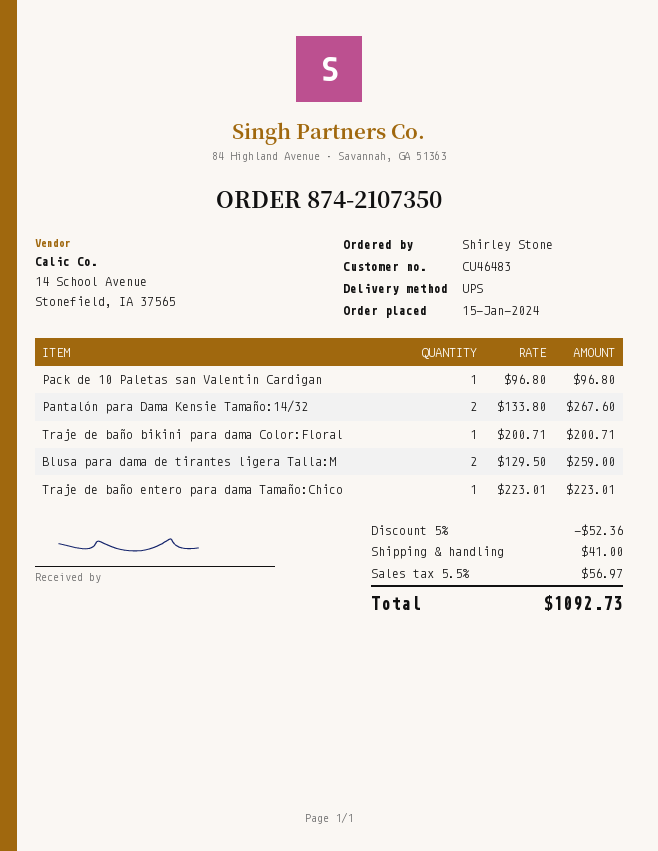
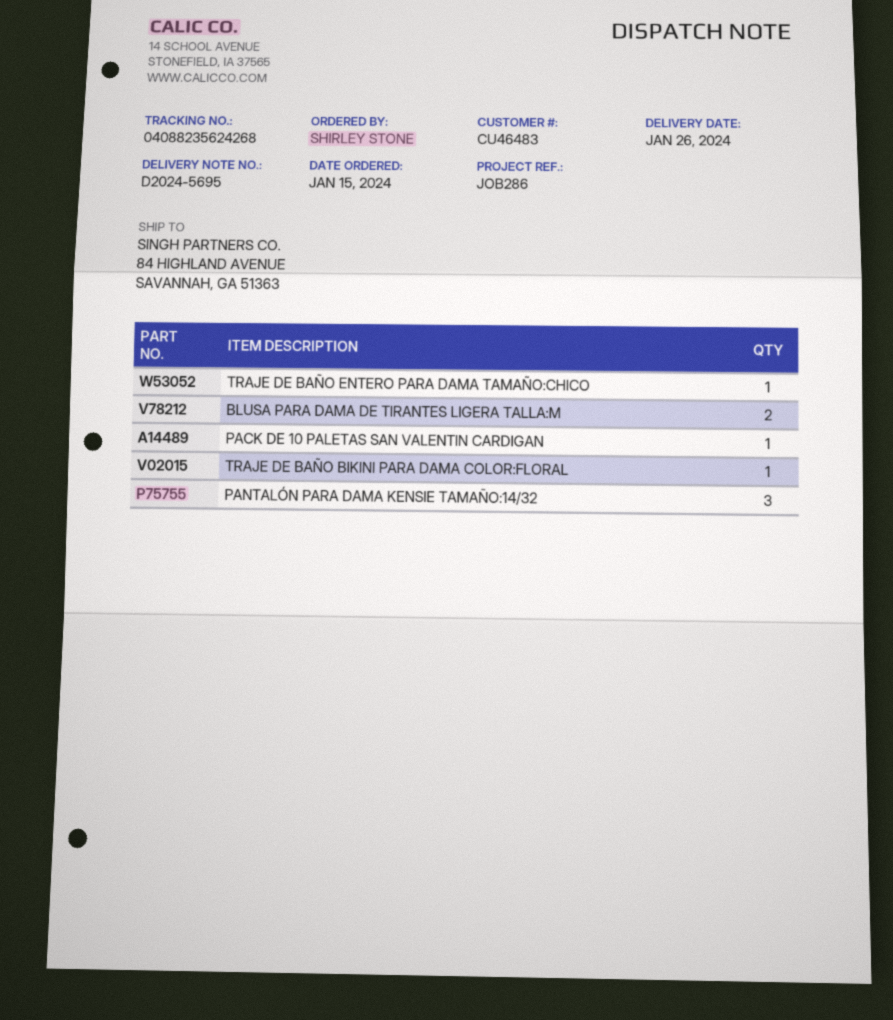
Pantalón para Dama Kensie Tamaño:14/32: 2 -> 3

